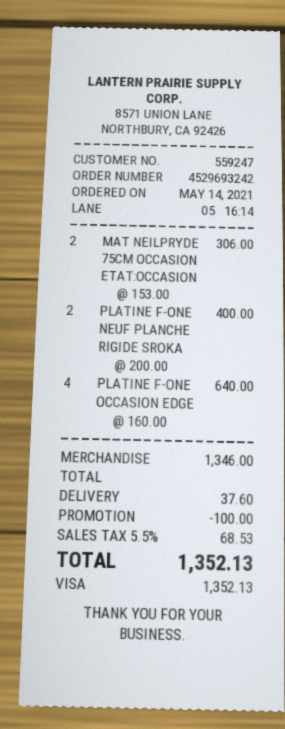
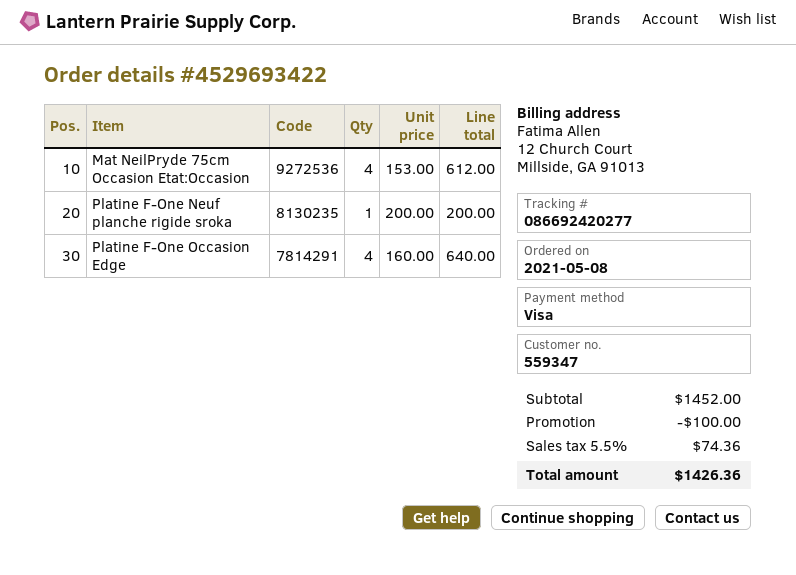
order number: 4529693242 -> 4529693422
order date: 2021-05-14 -> 2021-05-08
customer number: 559247 -> 559347
MAT NEILPRYDE 75CM OCCASION ETAT:OCCASION: 2 x 153.00 = 306.00 -> 4 x 153.00 = 612.00
PLATINE F-ONE NEUF PLANCHE RIGIDE SROKA: 2 x 200.00 = 400.00 -> 1 x 200.00 = 200.00
subtotal: 1346.00 -> 1452.00
shipping: 37.60 -> none
tax: 5.5% = 68.53 -> 5.5% = 74.36
total: 1352.13 -> 1426.36

